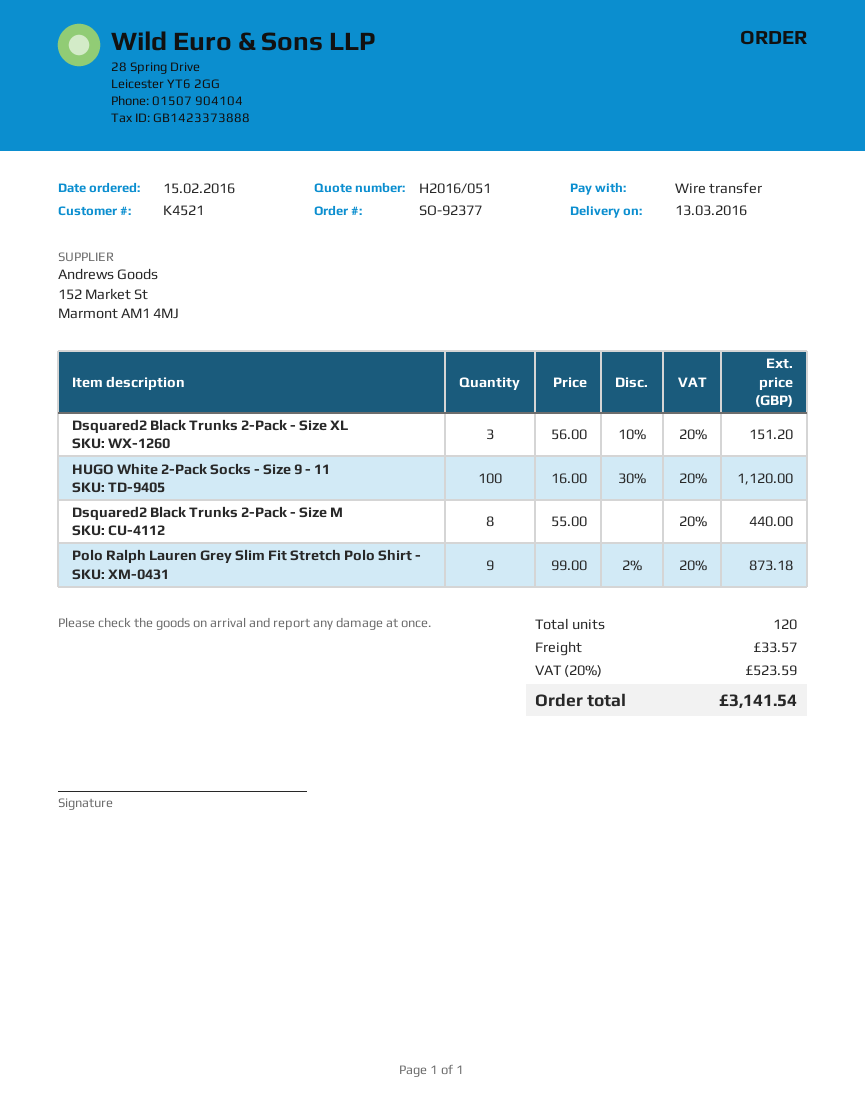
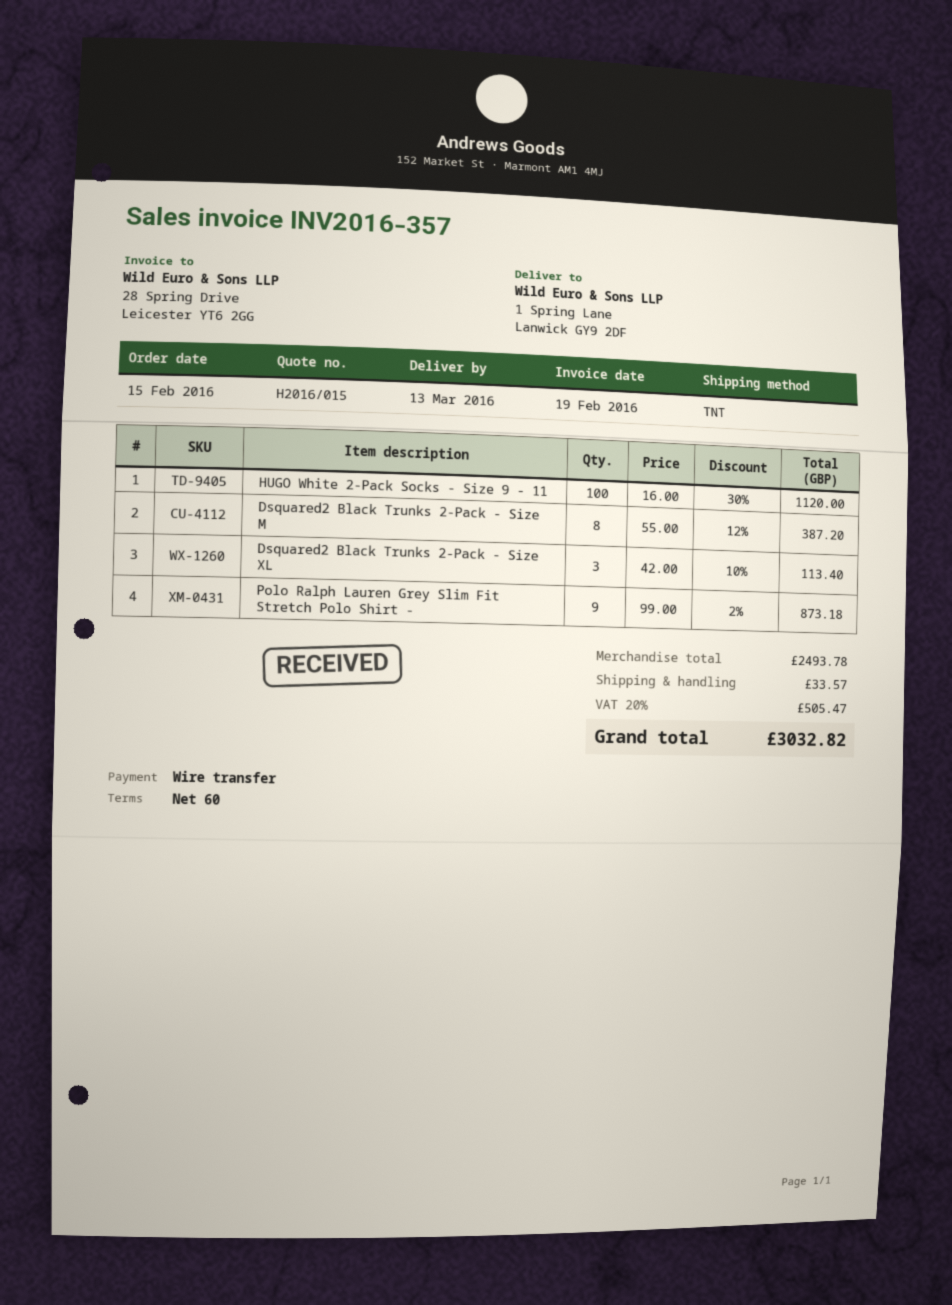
quote number: H2016/051 -> H2016/015
Dsquared2 Black Trunks 2-Pack - Size XL: 3 x 56.00 - 10% = 151.20 -> 3 x 42.00 - 10% = 113.40
Dsquared2 Black Trunks 2-Pack - Size M: 8 x 55.00 = 440.00 -> 8 x 55.00 - 12% = 387.20
tax: 20% = 523.59 -> 20% = 505.47
total: 3141.54 -> 3032.82

